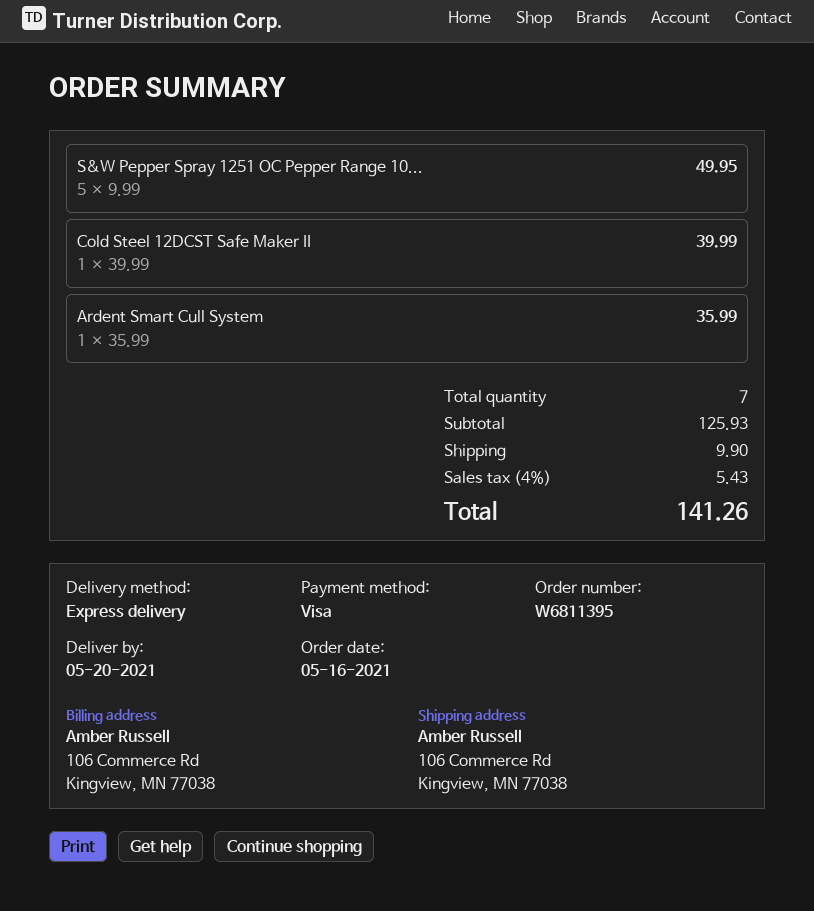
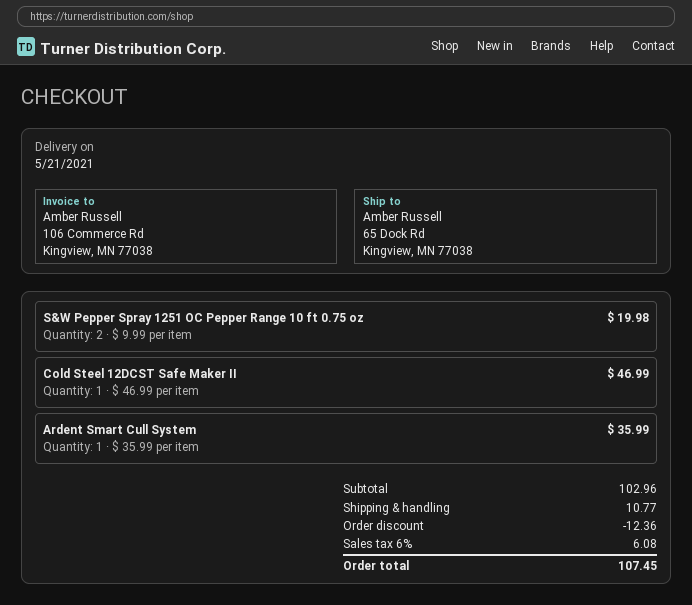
delivery date: 2021-05-20 -> 2021-05-21
ship to: 106 Commerce Rd, Kingview, MN 77038 -> 65 Dock Rd, Kingview, MN 77038
S&W Pepper Spray 1251 OC Pepper Range 10...: 5 x 9.99 = 49.95 -> 2 x 9.99 = 19.98
Cold Steel 12DCST Safe Maker II: 1 x 39.99 = 39.99 -> 1 x 46.99 = 46.99
subtotal: 125.93 -> 102.96
discount: none -> 12.36
shipping: 9.90 -> 10.77
tax: 4% = 5.43 -> 6% = 6.08
total: 141.26 -> 107.45

